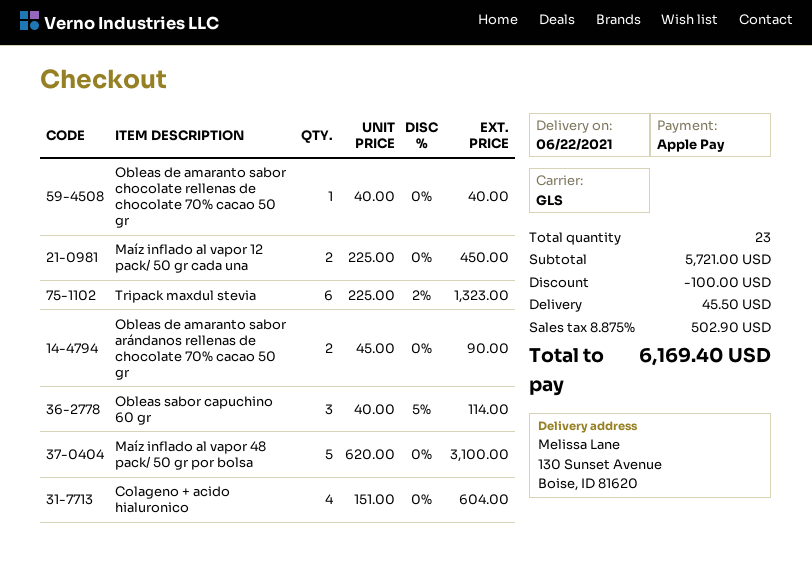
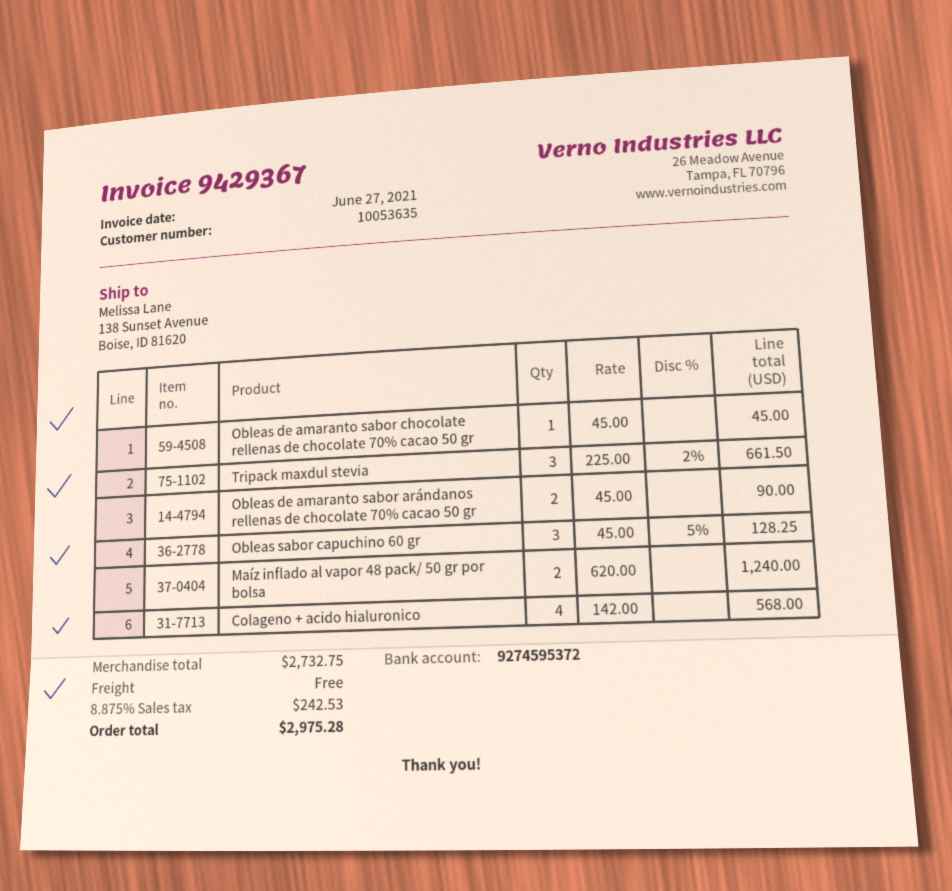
ship to: 130 Sunset Avenue, Boise, ID 81620 -> 138 Sunset Avenue, Boise, ID 81620
Obleas de amaranto sabor chocolate rellenas de chocolate 70% cacao 50 gr: 1 x 40.00 = 40.00 -> 1 x 45.00 = 45.00
Maíz inflado al vapor 12 pack/ 50 gr cada una: 2 x 225.00 = 450.00 -> none
Tripack maxdul stevia: 6 x 225.00 - 2% = 1323.00 -> 3 x 225.00 - 2% = 661.50
Obleas sabor capuchino 60 gr: 3 x 40.00 - 5% = 114.00 -> 3 x 45.00 - 5% = 128.25
Maíz inflado al vapor 48 pack/ 50 gr por bolsa: 5 x 620.00 = 3100.00 -> 2 x 620.00 = 1240.00
Colageno + acido hialuronico: 4 x 151.00 = 604.00 -> 4 x 142.00 = 568.00
subtotal: 5721.00 -> 2732.75
discount: 100.00 -> none
shipping: 45.50 -> 0.00
tax: 8.875% = 502.90 -> 8.875% = 242.53
total: 6169.40 -> 2975.28

